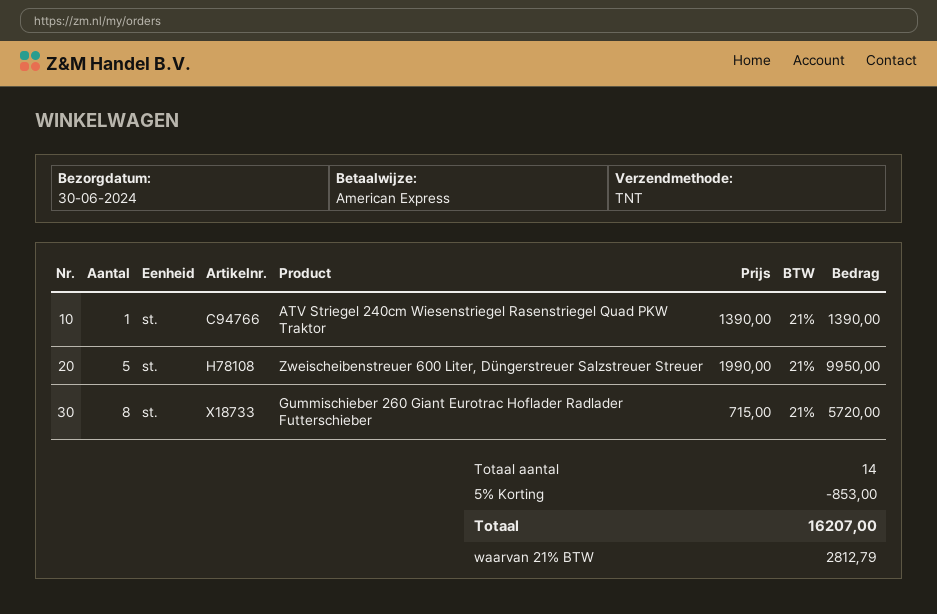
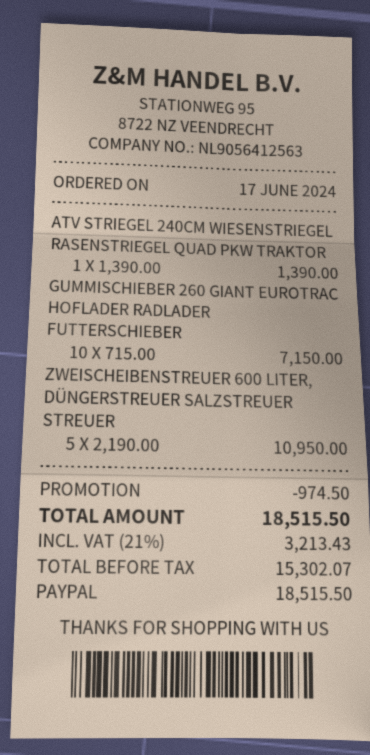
payment method: American Express -> PayPal
Zweischeibenstreuer 600 Liter, Düngerstreuer Salzstreuer Streuer: 5 x 1990.00 = 9950.00 -> 5 x 2190.00 = 10950.00
Gummischieber 260 Giant Eurotrac Hoflader Radlader Futterschieber: 8 x 715.00 = 5720.00 -> 10 x 715.00 = 7150.00
discount: 853.00 -> 974.50
tax: 21% = 2812.79 -> 21% = 3213.43
total: 16207.00 -> 18515.50

